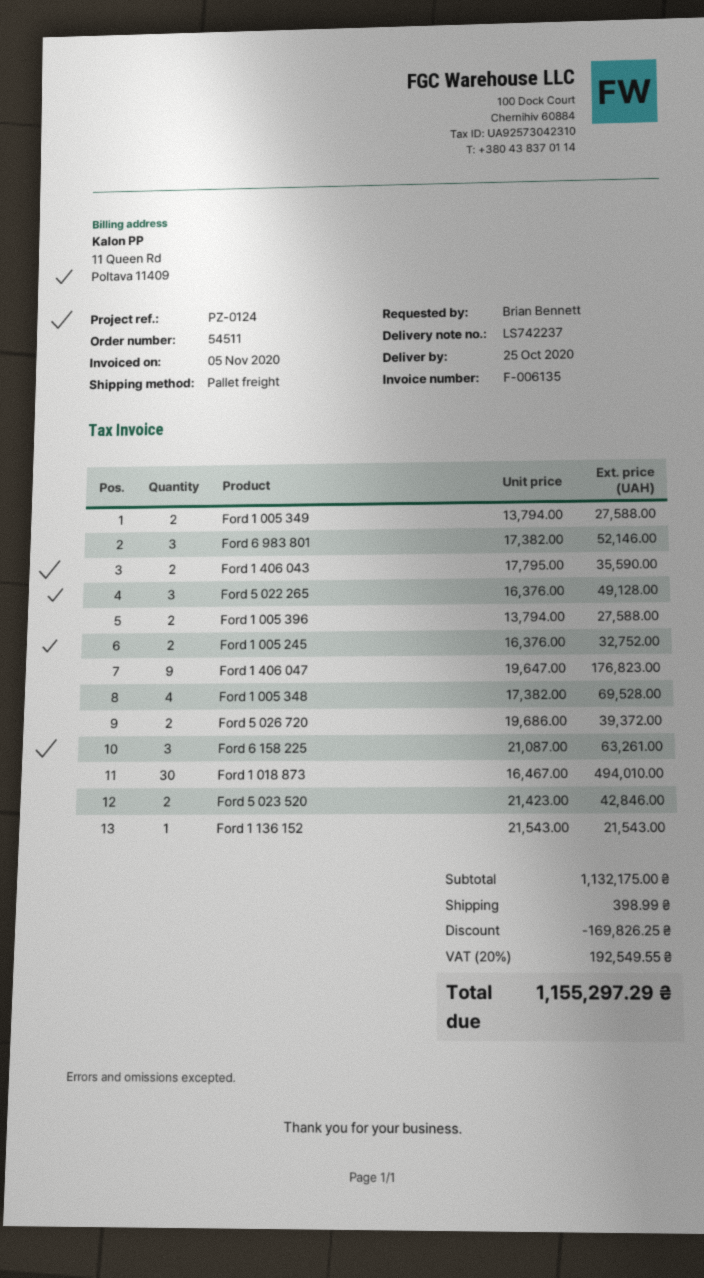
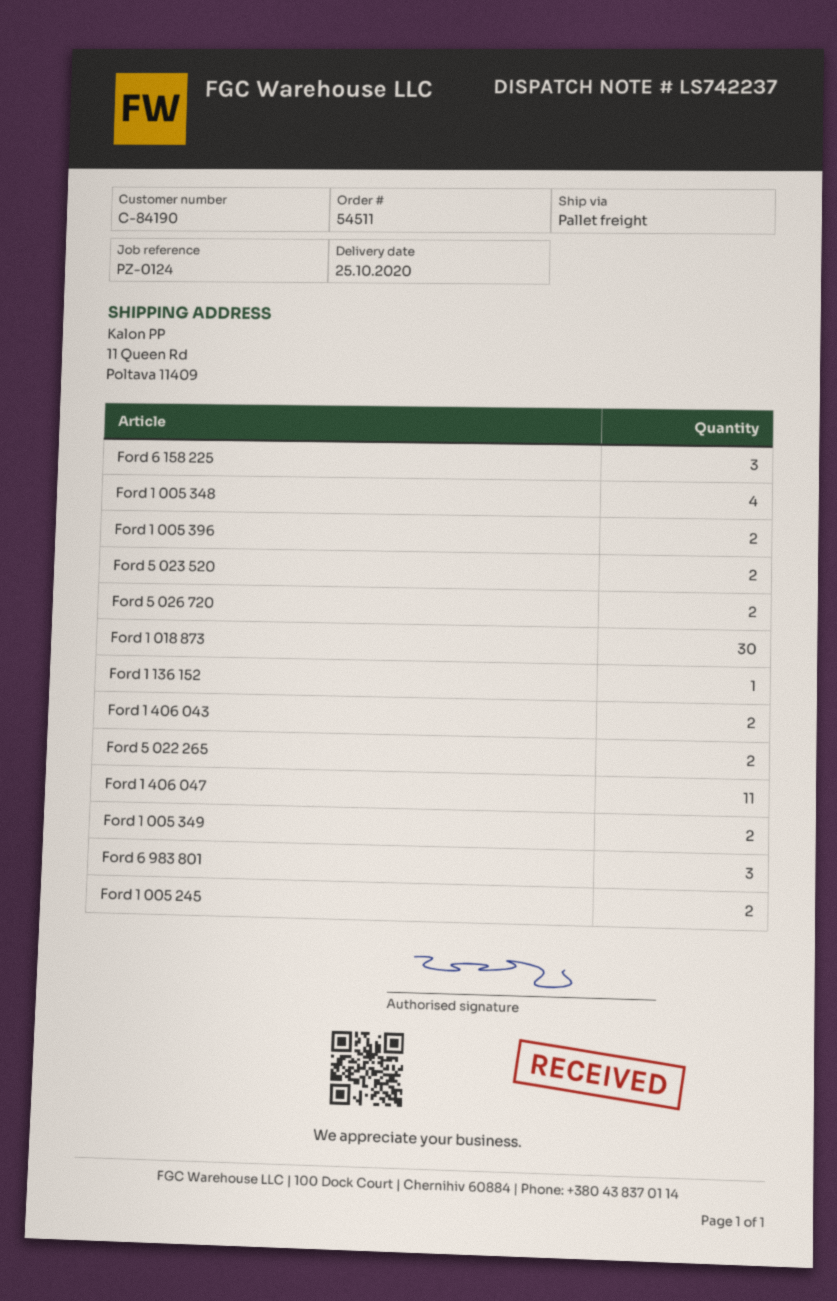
Ford 5 022 265: 3 -> 2
Ford 1 406 047: 9 -> 11

